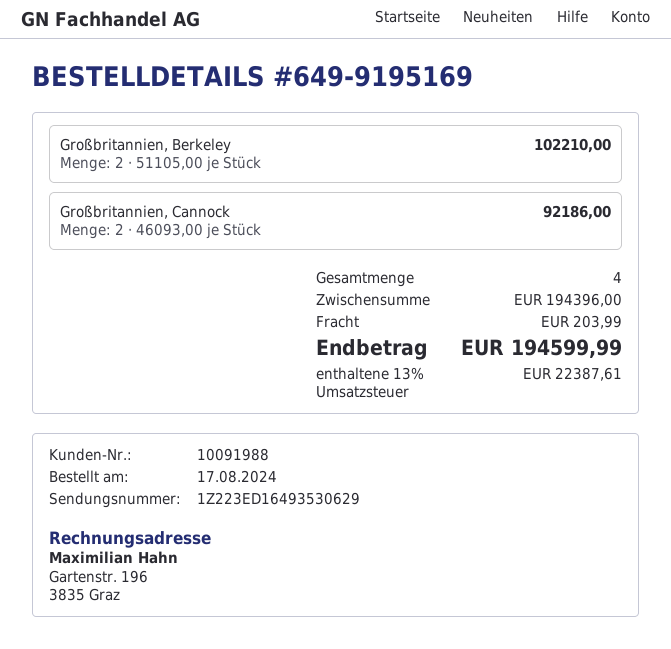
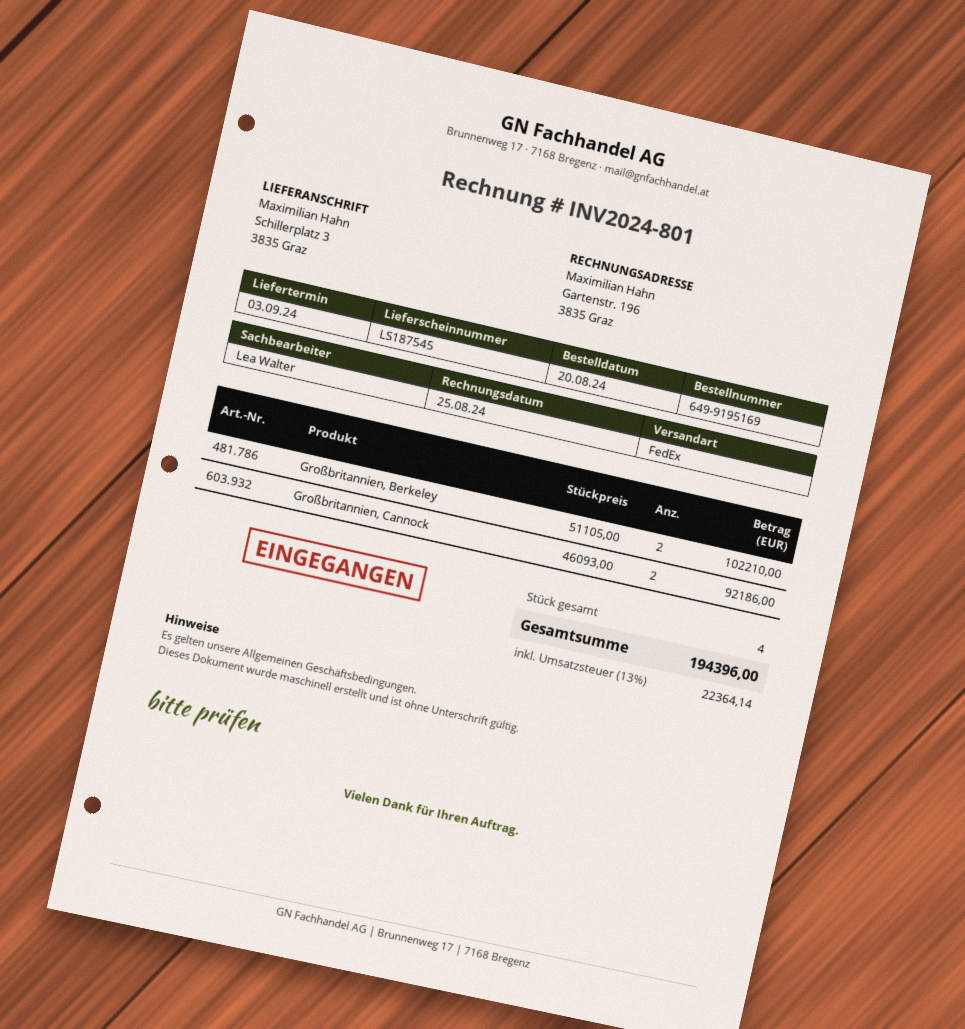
order date: 2024-08-17 -> 2024-08-20
shipping: 203.99 -> none
tax: 13% = 22387.61 -> 13% = 22364.14
total: 194599.99 -> 194396.00

